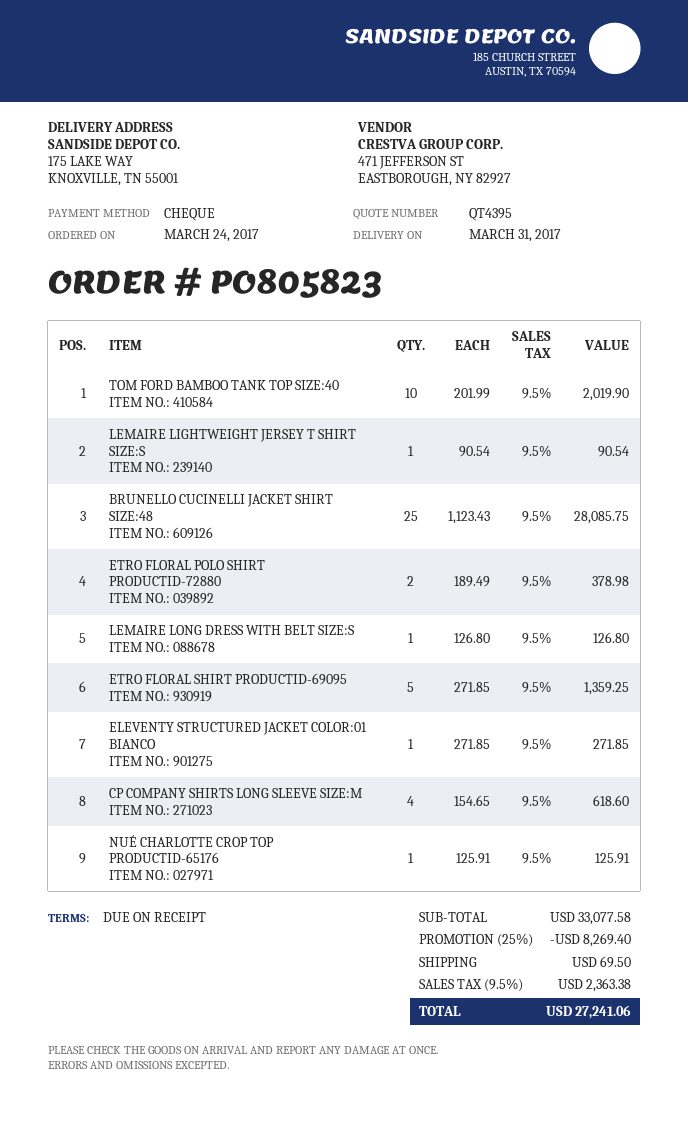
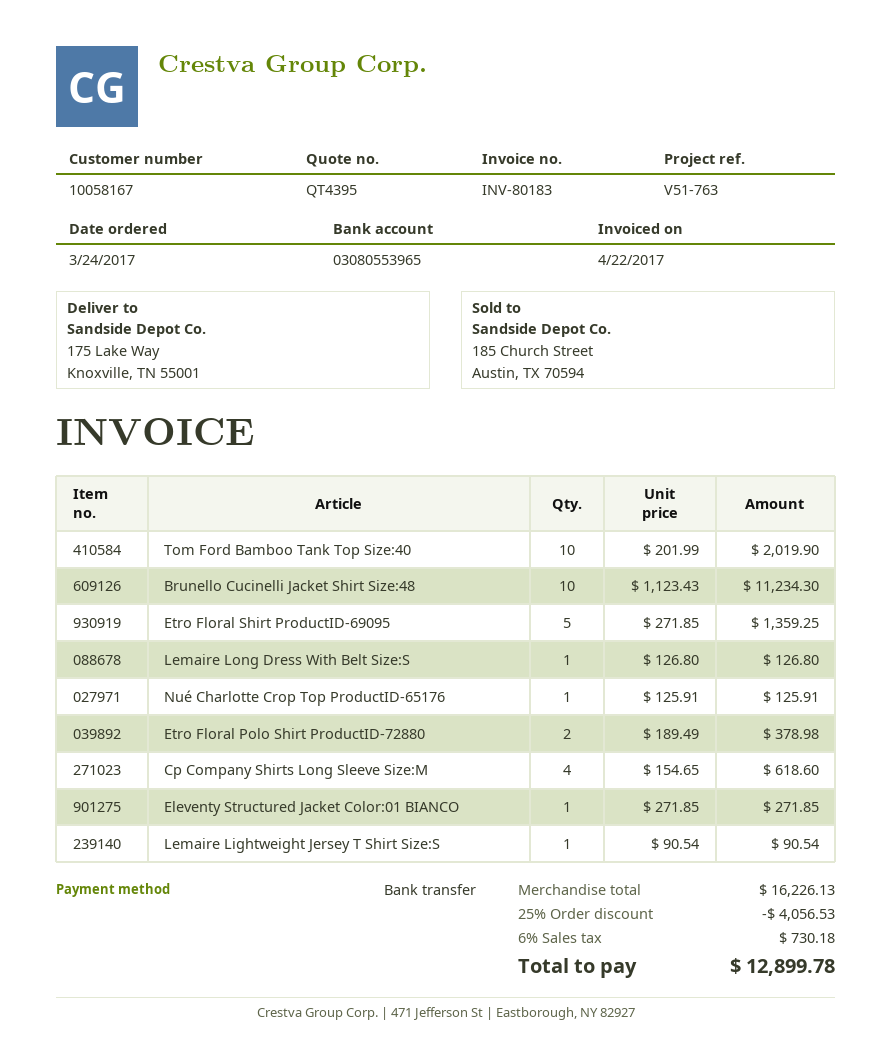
payment method: cheque -> bank transfer
BRUNELLO CUCINELLI JACKET SHIRT SIZE:48: 25 x 1123.43 = 28085.75 -> 10 x 1123.43 = 11234.30
subtotal: 33077.58 -> 16226.13
discount: 25% = 8269.40 -> 25% = 4056.53
shipping: 69.50 -> none
tax: 9.5% = 2363.38 -> 6% = 730.18
total: 27241.06 -> 12899.78

